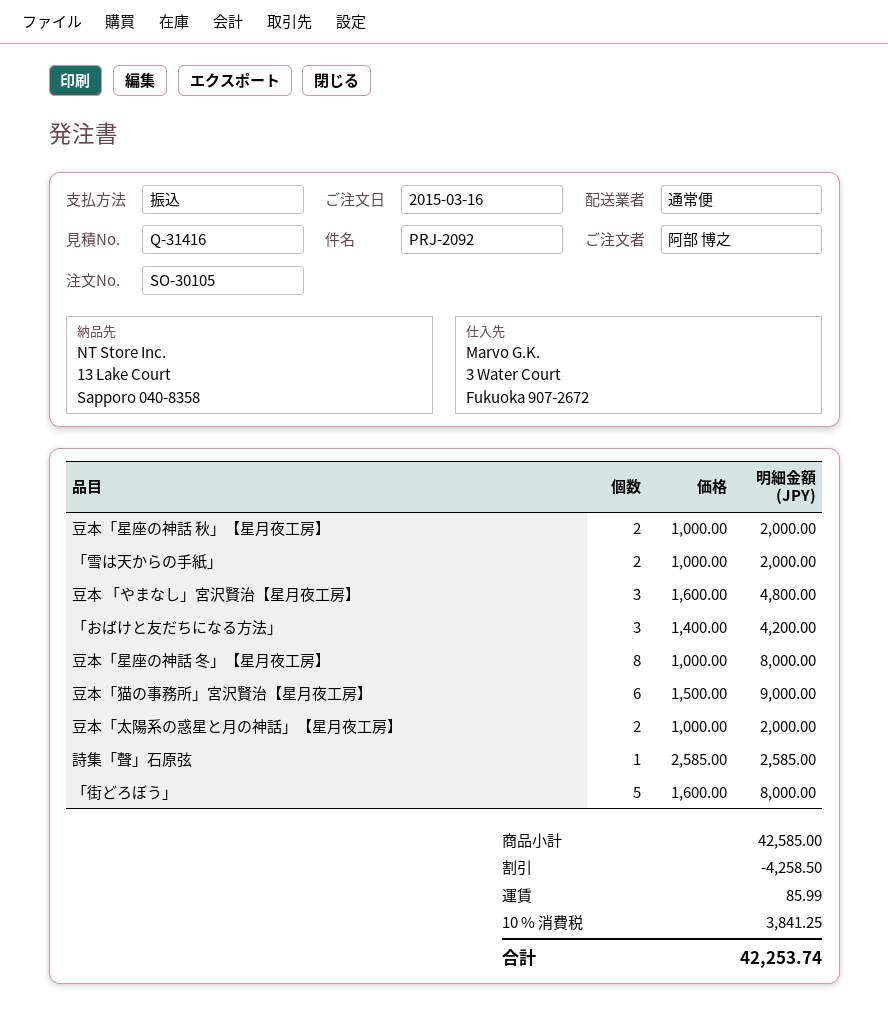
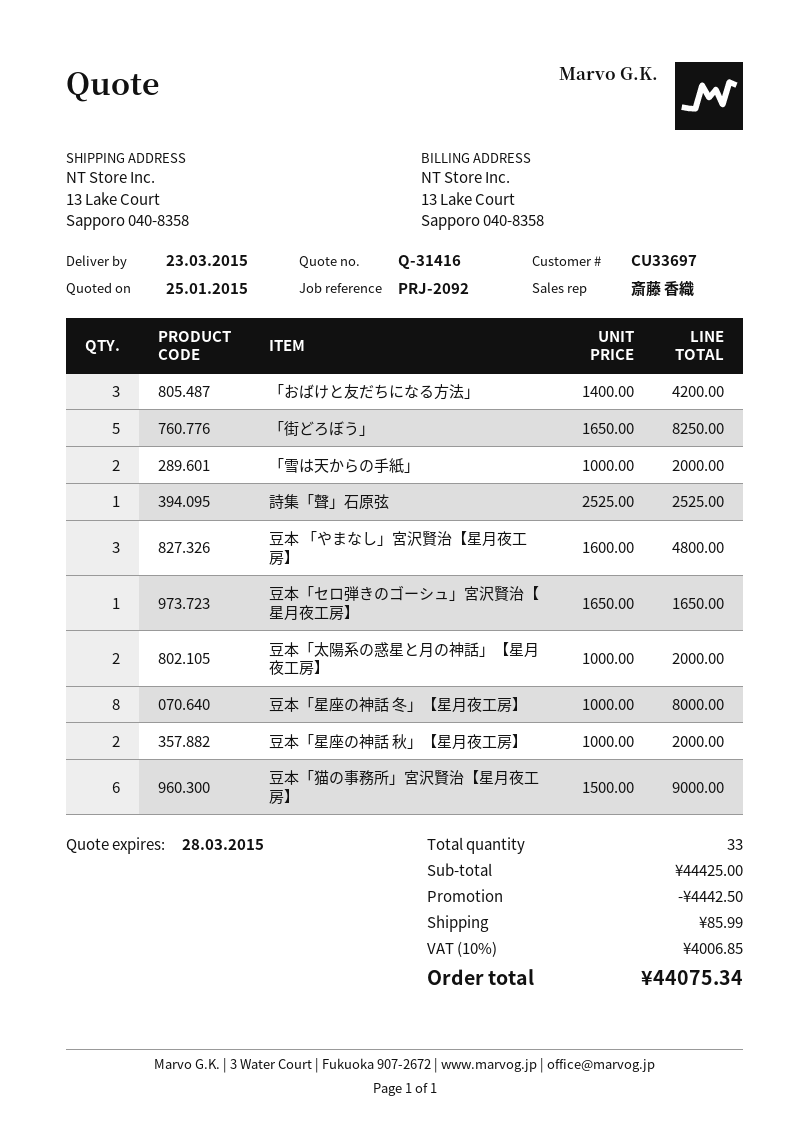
詩集「聲」石原弦: 1 x 2585.00 = 2585.00 -> 1 x 2525.00 = 2525.00
「街どろぼう」: 5 x 1600.00 = 8000.00 -> 5 x 1650.00 = 8250.00
豆本「セロ弾きのゴーシュ」宮沢賢治【星月夜工房】: none -> 1 x 1650.00 = 1650.00
subtotal: 42585.00 -> 44425.00
discount: 4258.50 -> 4442.50
tax: 10% = 3841.25 -> 10% = 4006.85
total: 42253.74 -> 44075.34

